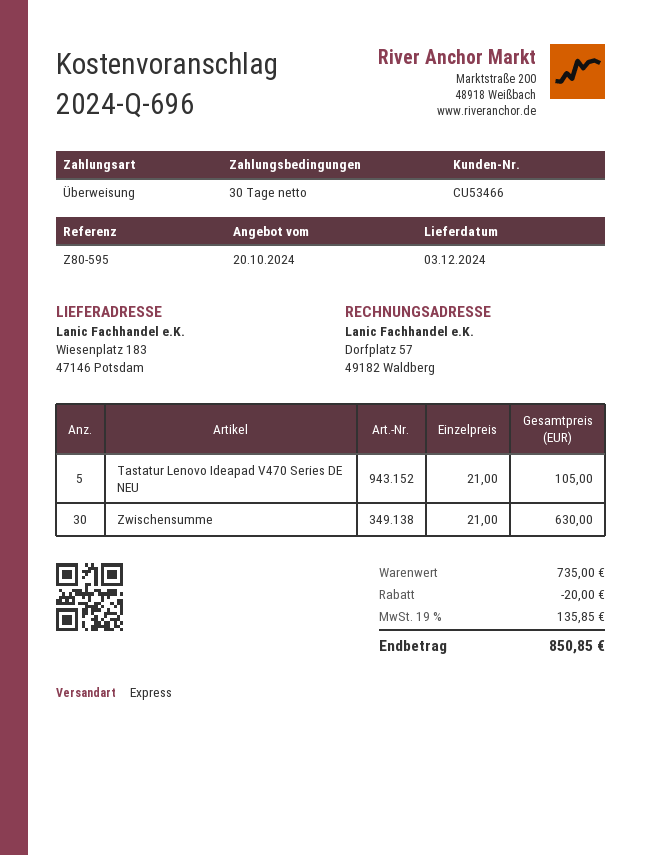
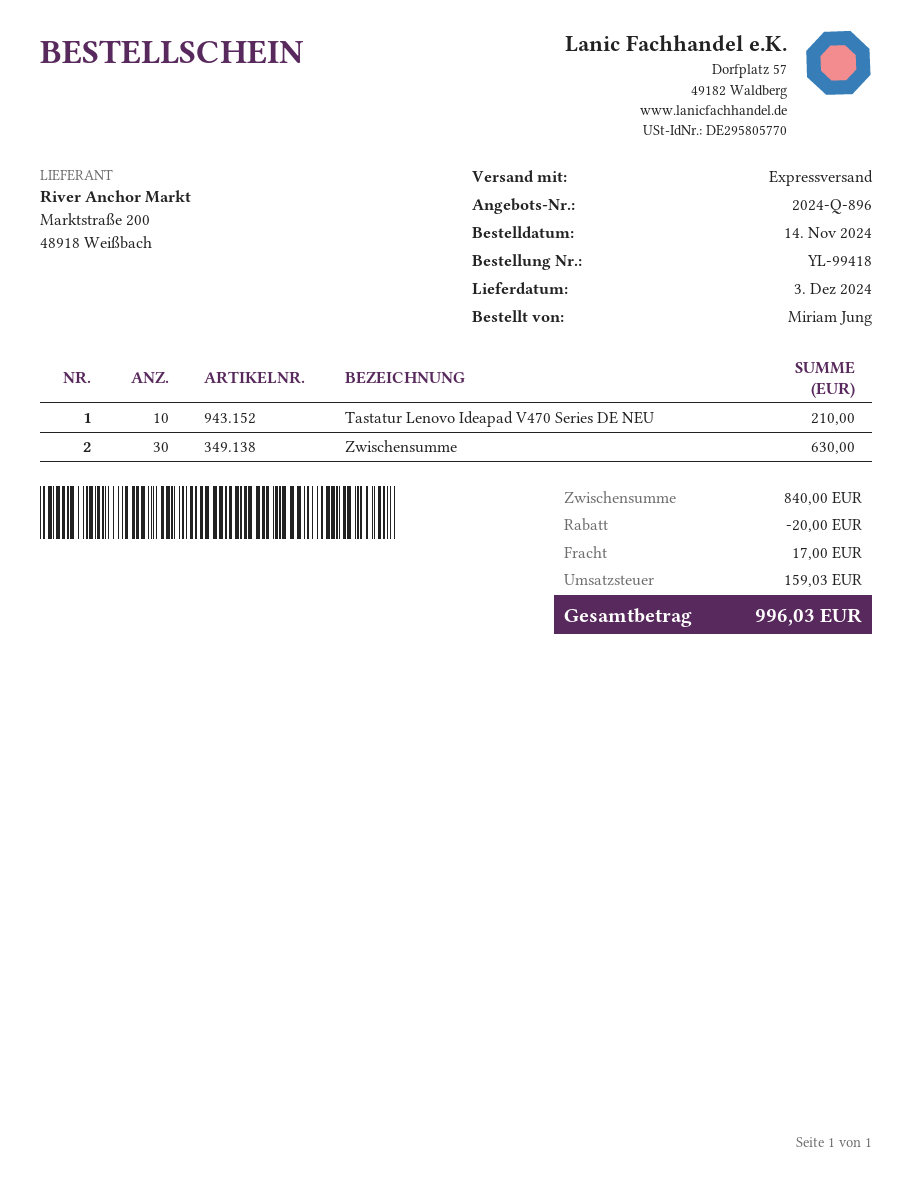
quote number: 2024-Q-696 -> 2024-Q-896
Tastatur Lenovo Ideapad V470 Series DE NEU: 5 for 105.00 -> 10 for 210.00
subtotal: 735.00 -> 840.00
shipping: none -> 17.00
tax: 135.85 -> 159.03
total: 850.85 -> 996.03

